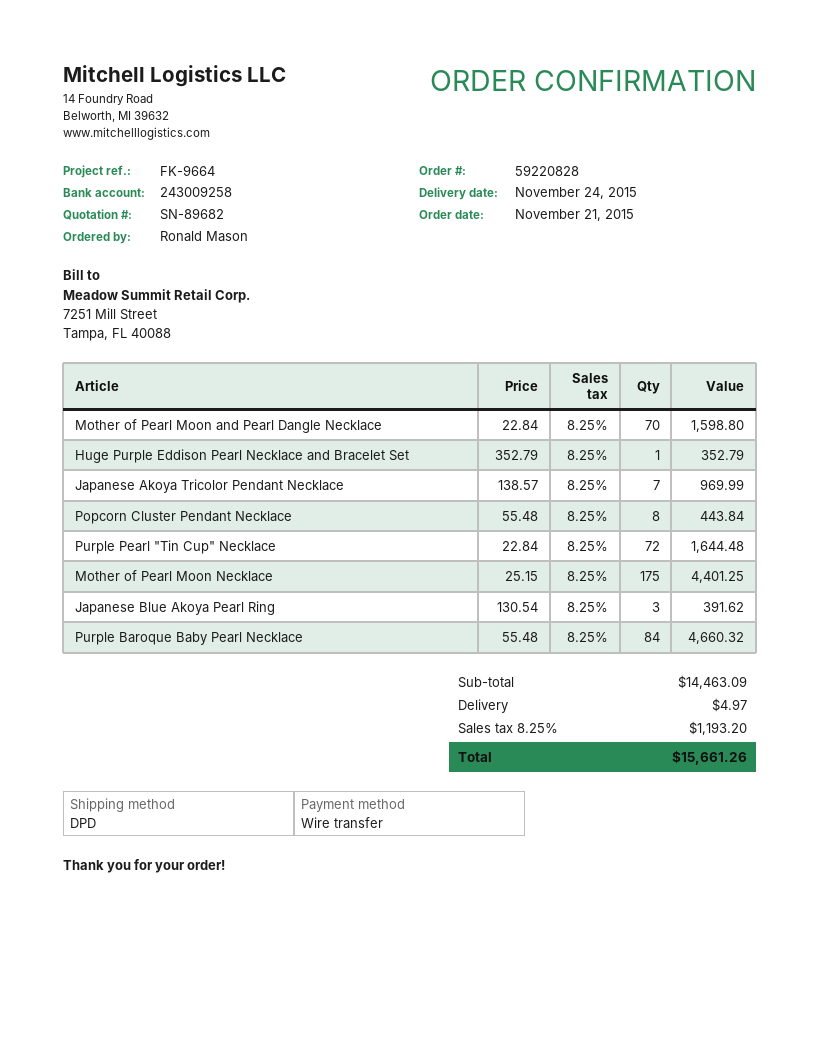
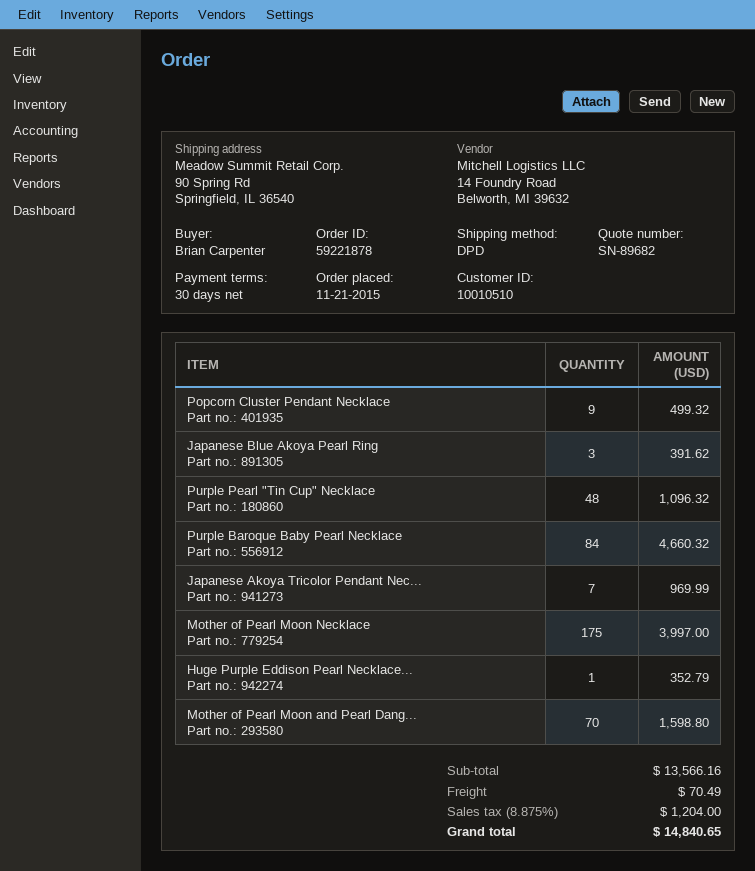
order number: 59220828 -> 59221878
ordered by: Ronald Mason -> Brian Carpenter
Popcorn Cluster Pendant Necklace: 8 for 443.84 -> 9 for 499.32
Purple Pearl "Tin Cup" Necklace: 72 for 1644.48 -> 48 for 1096.32
Mother of Pearl Moon Necklace: 175 for 4401.25 -> 175 for 3997.00
subtotal: 14463.09 -> 13566.16
shipping: 4.97 -> 70.49
tax: 8.25% = 1193.20 -> 8.875% = 1204.00
total: 15661.26 -> 14840.65

